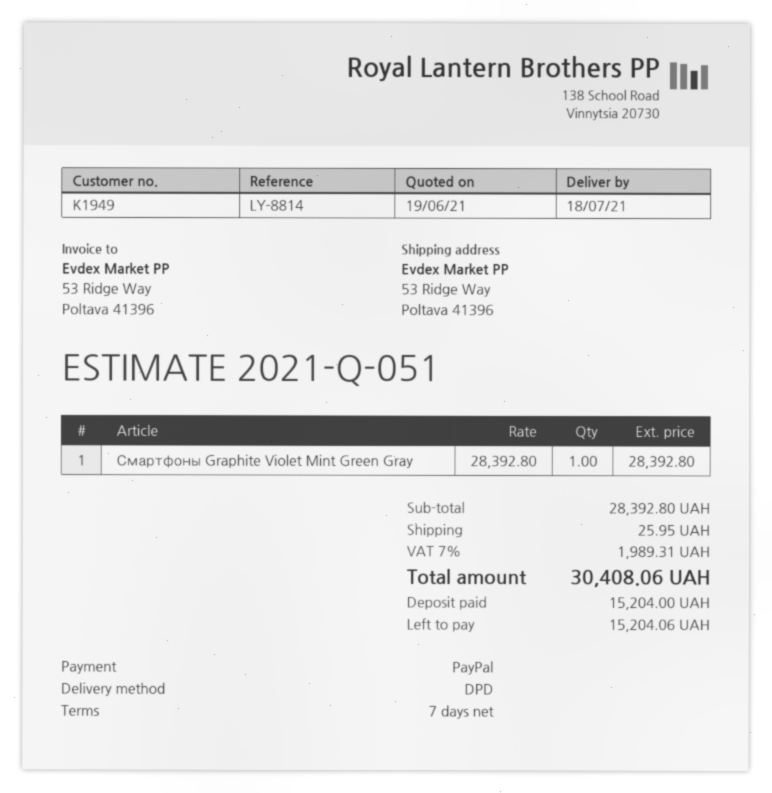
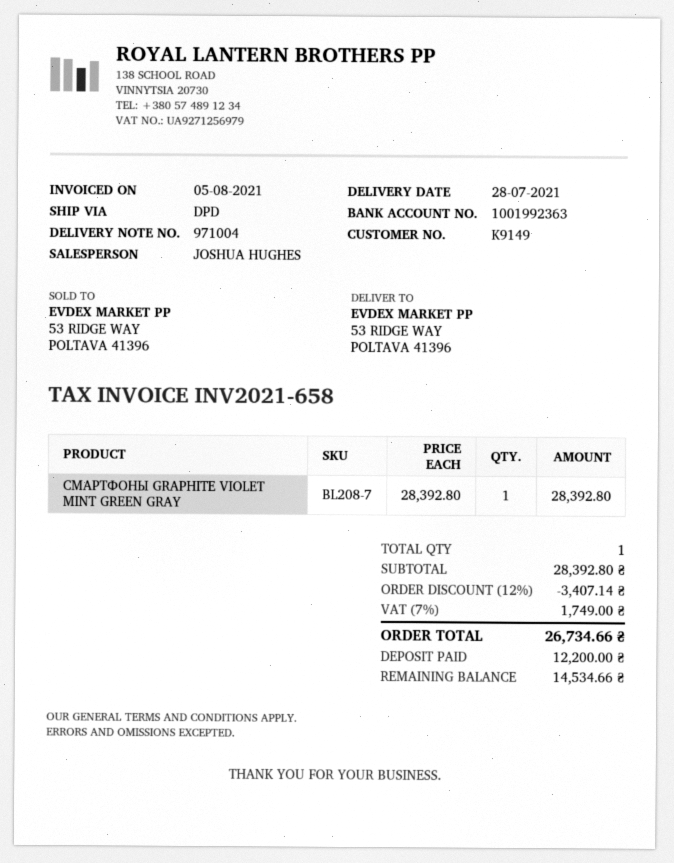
delivery date: 2021-07-18 -> 2021-07-28
customer number: K1949 -> K9149
discount: none -> 12% = 3407.14
shipping: 25.95 -> none
tax: 7% = 1989.31 -> 7% = 1749.00
total: 30408.06 -> 26734.66
deposit: 15204.00 -> 12200.00
balance: 15204.06 -> 14534.66

